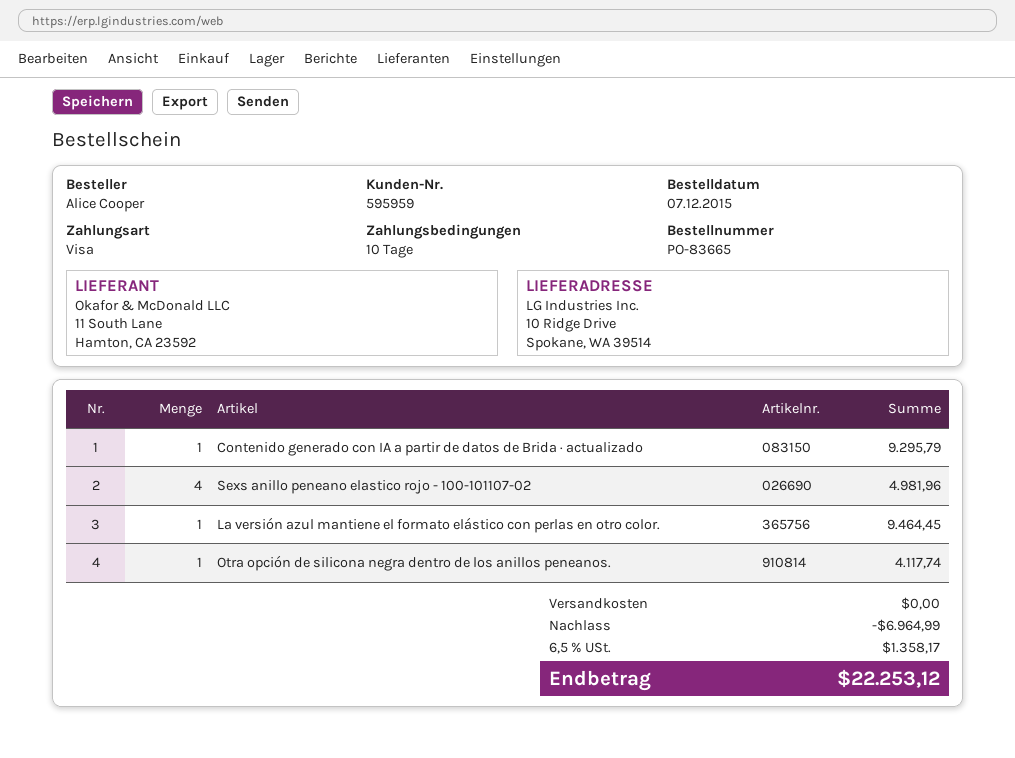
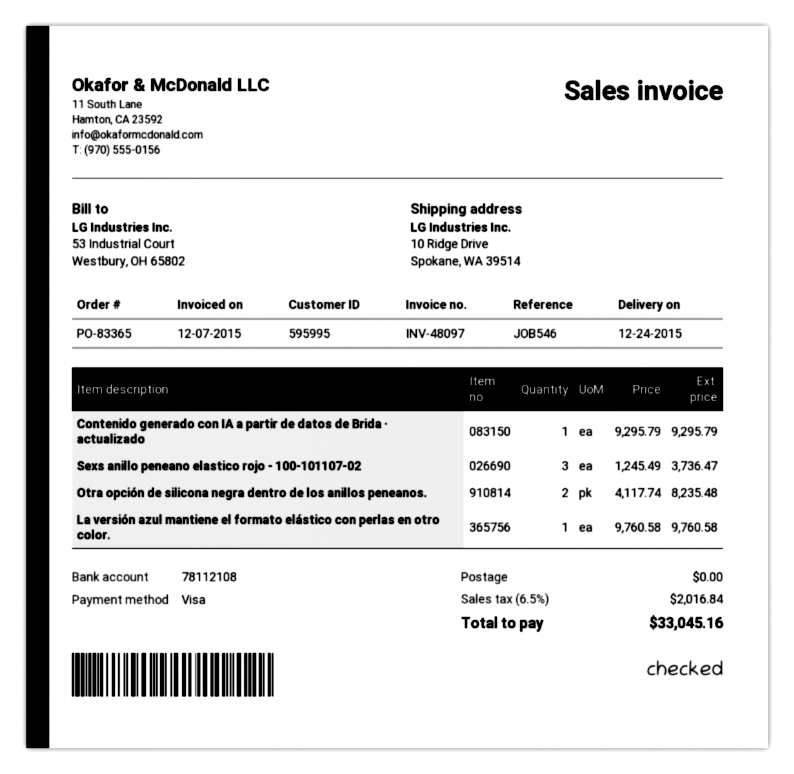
order number: PO-83665 -> PO-83365
customer number: 595959 -> 595995
Sexs anillo peneano elastico rojo - 100-101107-02: 4 for 4981.96 -> 3 for 3736.47
La versión azul mantiene el formato elástico con perlas en otro color.: 1 for 9464.45 -> 1 for 9760.58
Otra opción de silicona negra dentro de los anillos peneanos.: 1 for 4117.74 -> 2 for 8235.48
discount: 6964.99 -> none
tax: 6.5% = 1358.17 -> 6.5% = 2016.84
total: 22253.12 -> 33045.16

